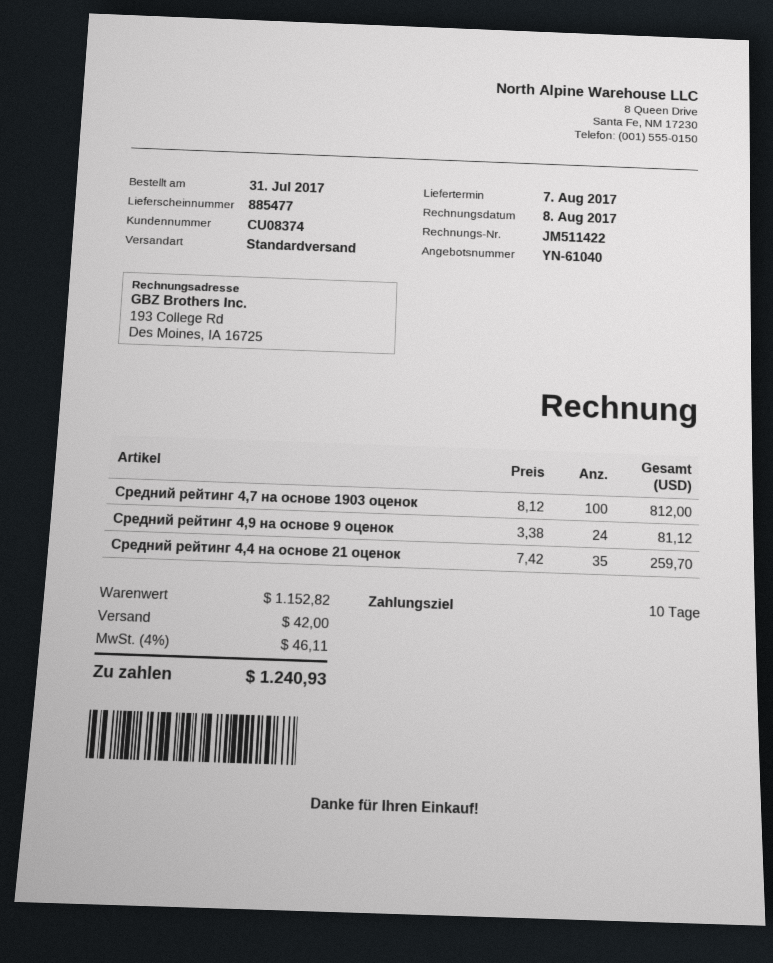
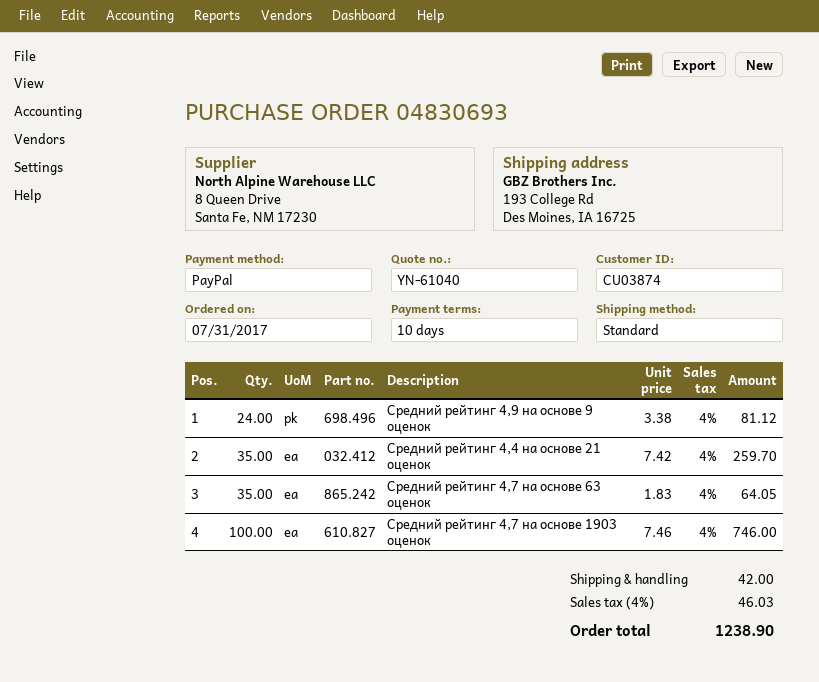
customer number: CU08374 -> CU03874
Средний рейтинг 4,7 на основе 1903 оценок: 100 x 8.12 = 812.00 -> 100 x 7.46 = 746.00
Средний рейтинг 4,7 на основе 63 оценок: none -> 35 x 1.83 = 64.05
tax: 4% = 46.11 -> 4% = 46.03
total: 1240.93 -> 1238.90

